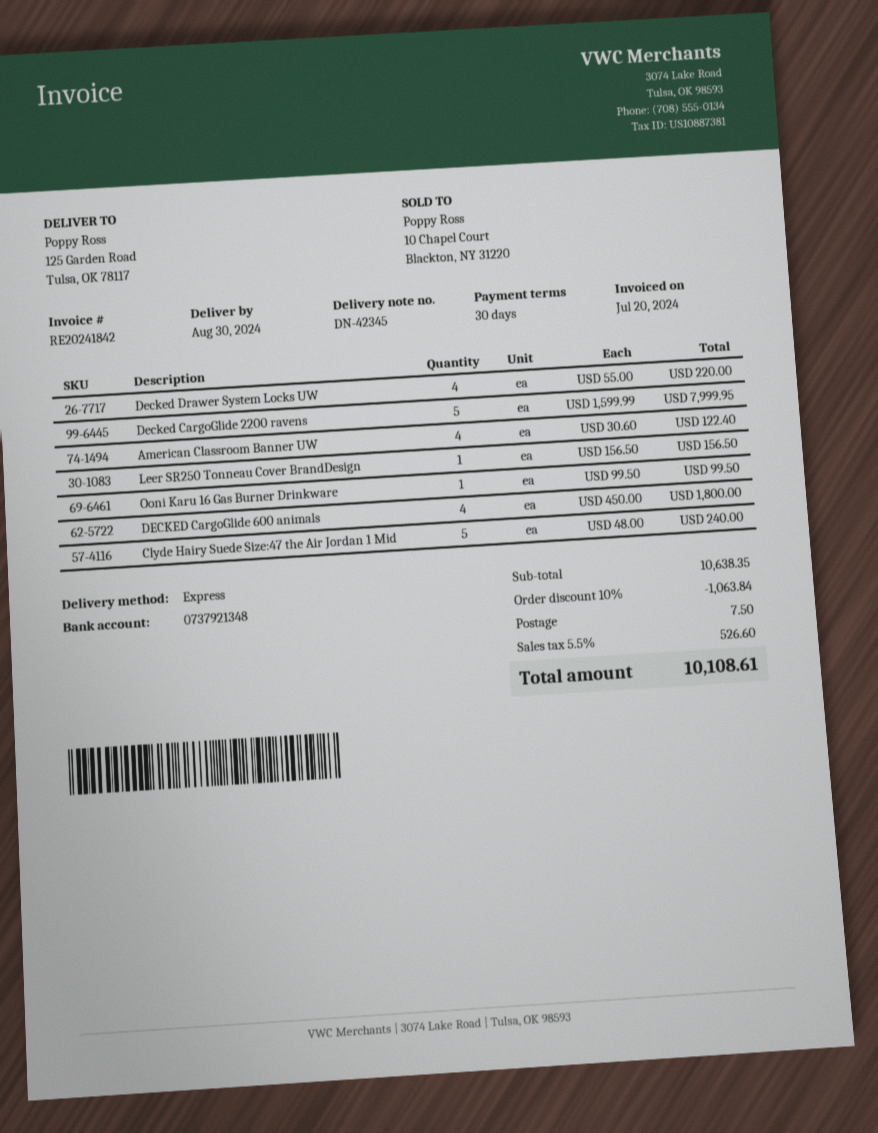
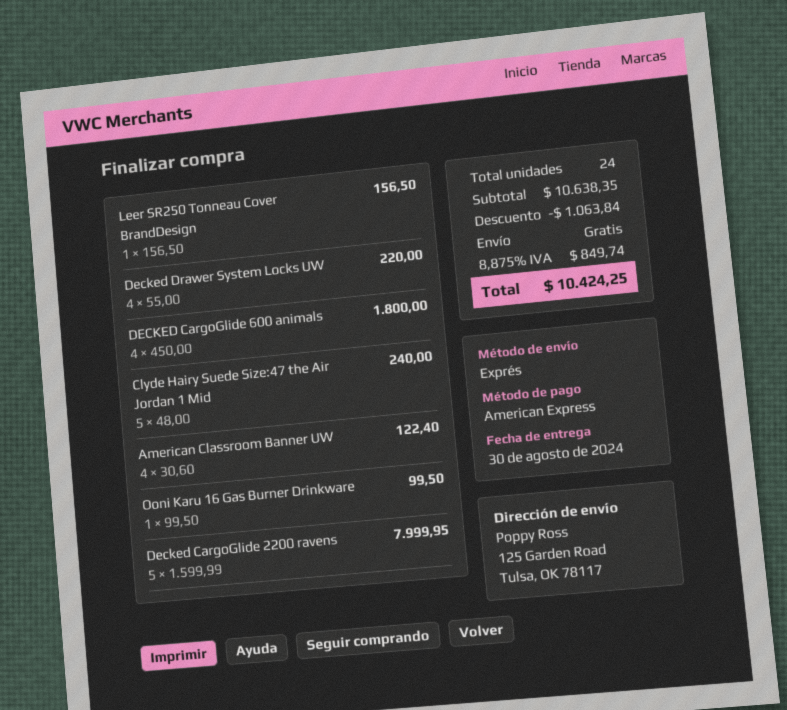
shipping: 7.50 -> 0.00
tax: 5.5% = 526.60 -> 8.875% = 849.74
total: 10108.61 -> 10424.25

